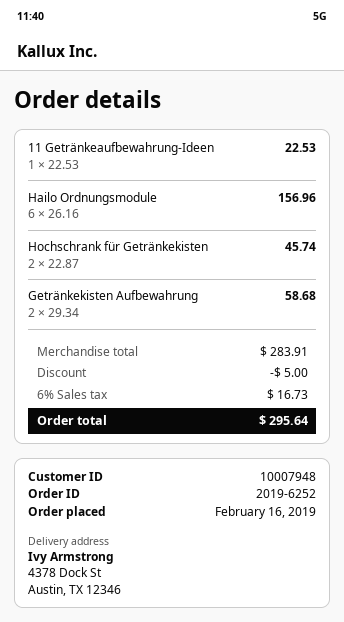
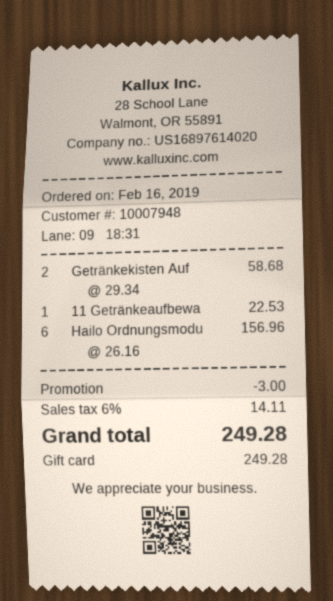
Hochschrank für Getränkekisten: 2 x 22.87 = 45.74 -> none
discount: 5.00 -> 3.00
tax: 6% = 16.73 -> 6% = 14.11
total: 295.64 -> 249.28

